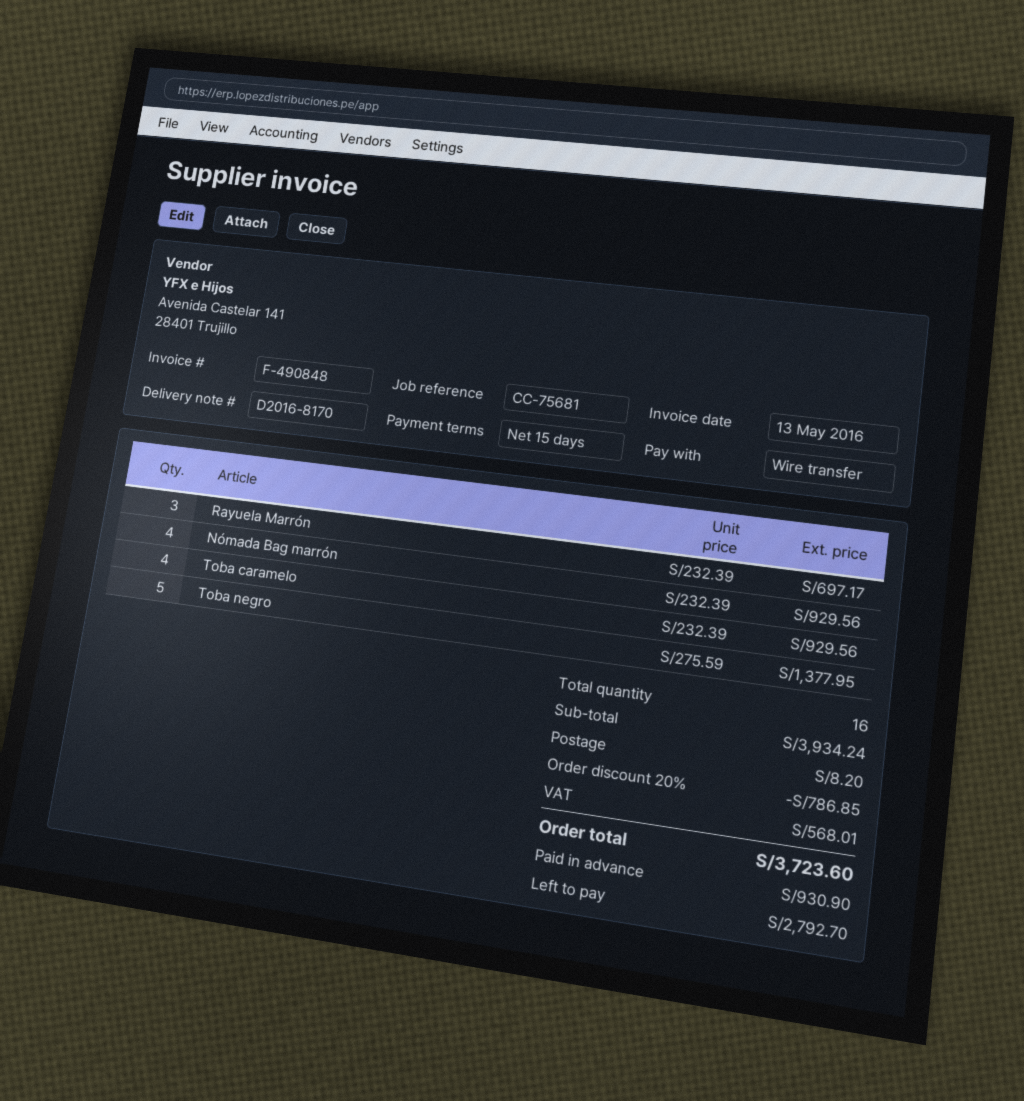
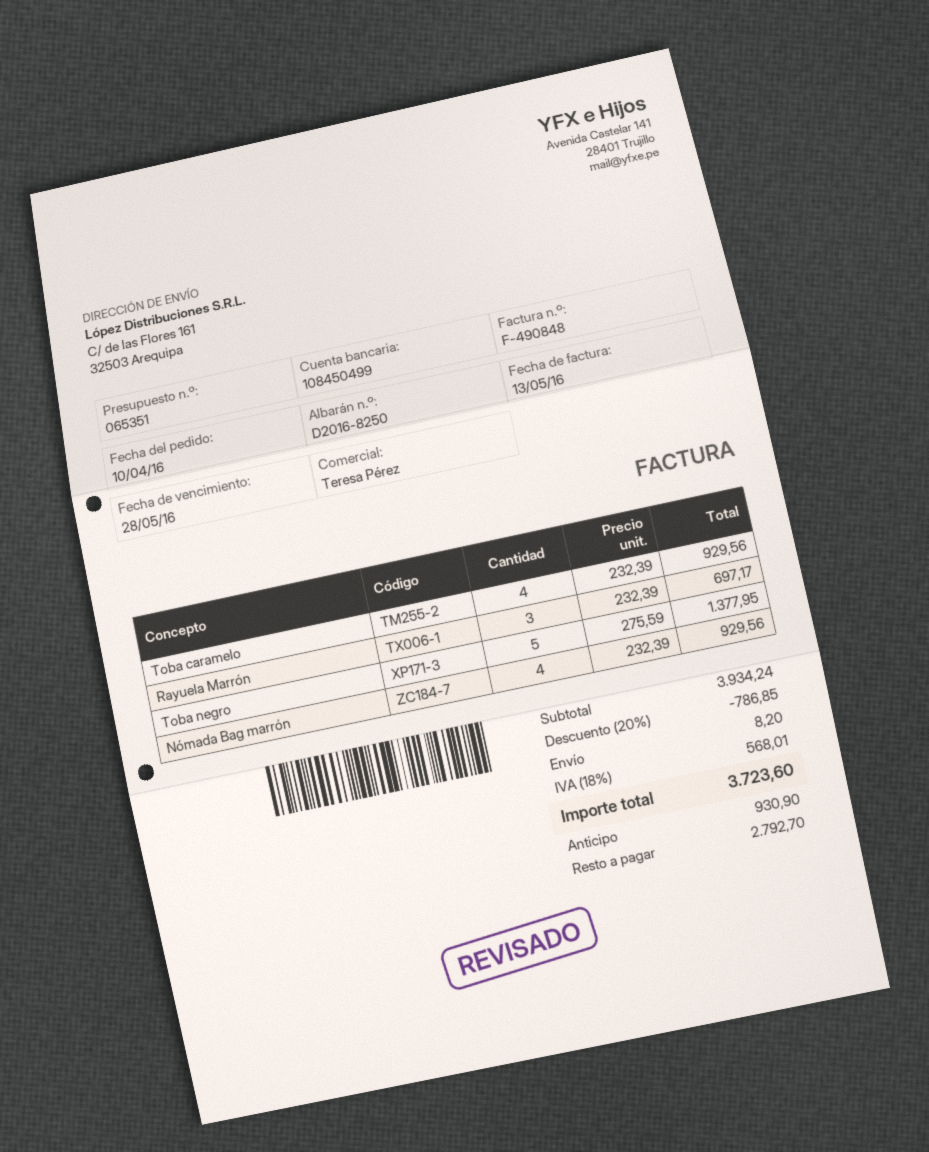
delivery note number: D2016-8170 -> D2016-8250

